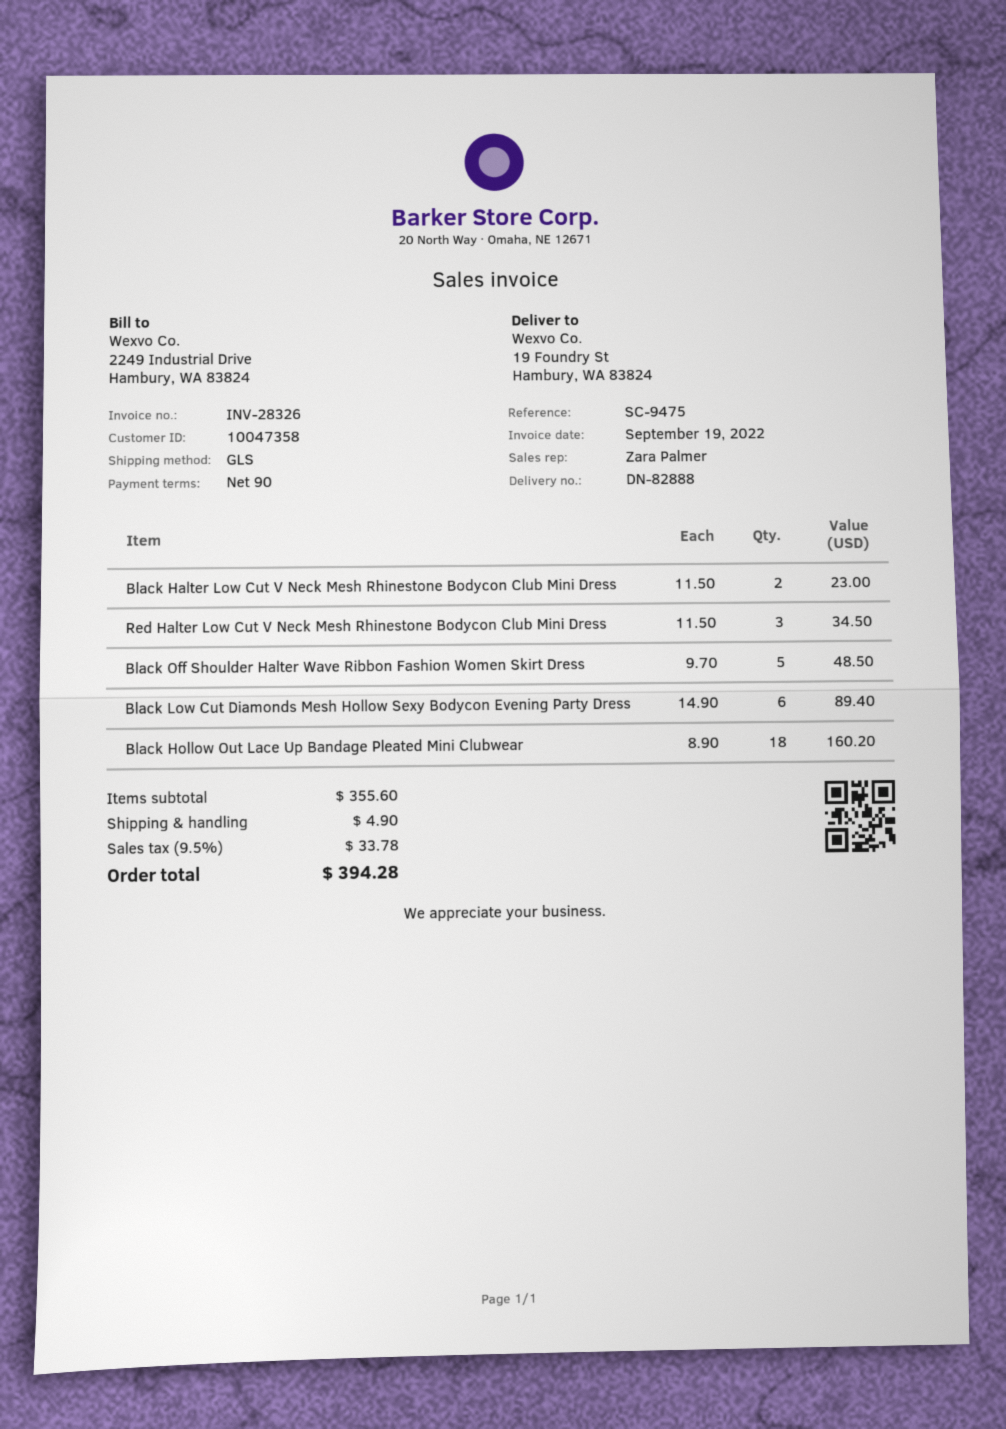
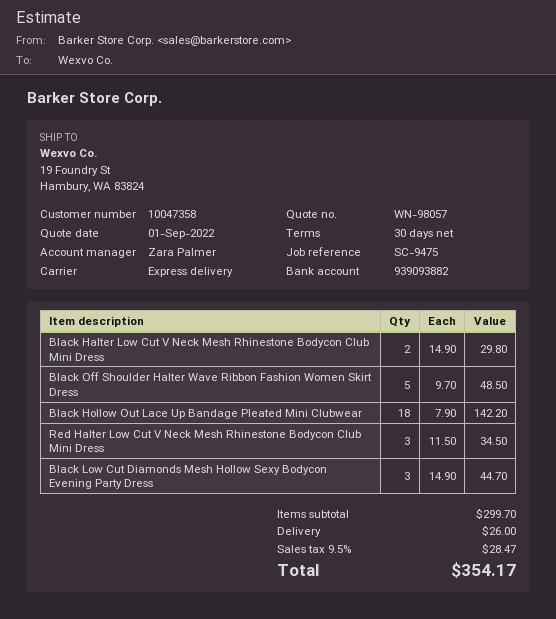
payment terms: 90 days -> 30 days
shipping method: GLS -> express
Black Halter Low Cut V Neck Mesh Rhinestone Bodycon Club Mini Dress: 2 x 11.50 = 23.00 -> 2 x 14.90 = 29.80
Black Low Cut Diamonds Mesh Hollow Sexy Bodycon Evening Party Dress: 6 x 14.90 = 89.40 -> 3 x 14.90 = 44.70
Black Hollow Out Lace Up Bandage Pleated Mini Clubwear: 18 x 8.90 = 160.20 -> 18 x 7.90 = 142.20
subtotal: 355.60 -> 299.70
shipping: 4.90 -> 26.00
tax: 9.5% = 33.78 -> 9.5% = 28.47
total: 394.28 -> 354.17

